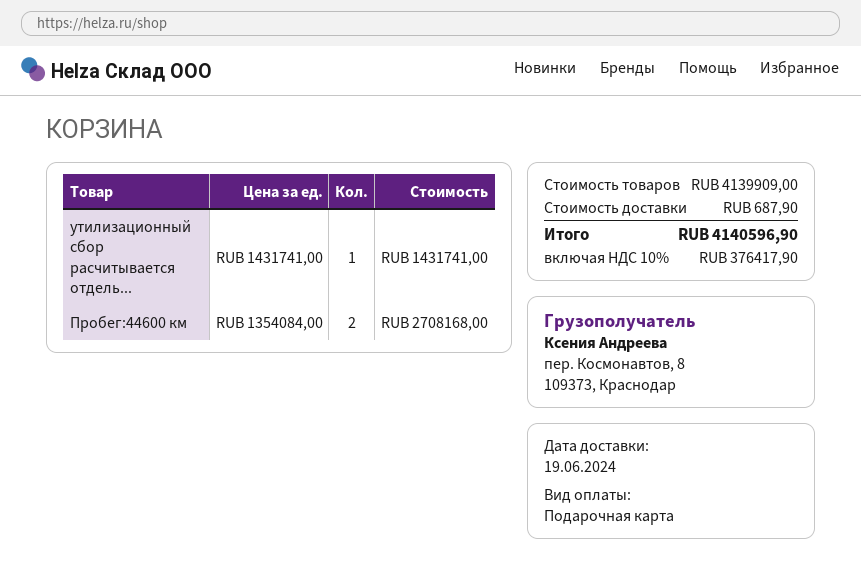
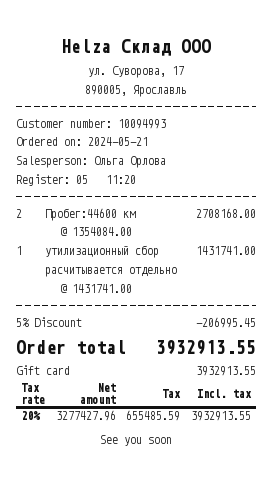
discount: none -> 5% = 206995.45
shipping: 687.90 -> none
tax: 10% = 376417.90 -> 20% = 655485.59
total: 4140596.90 -> 3932913.55

